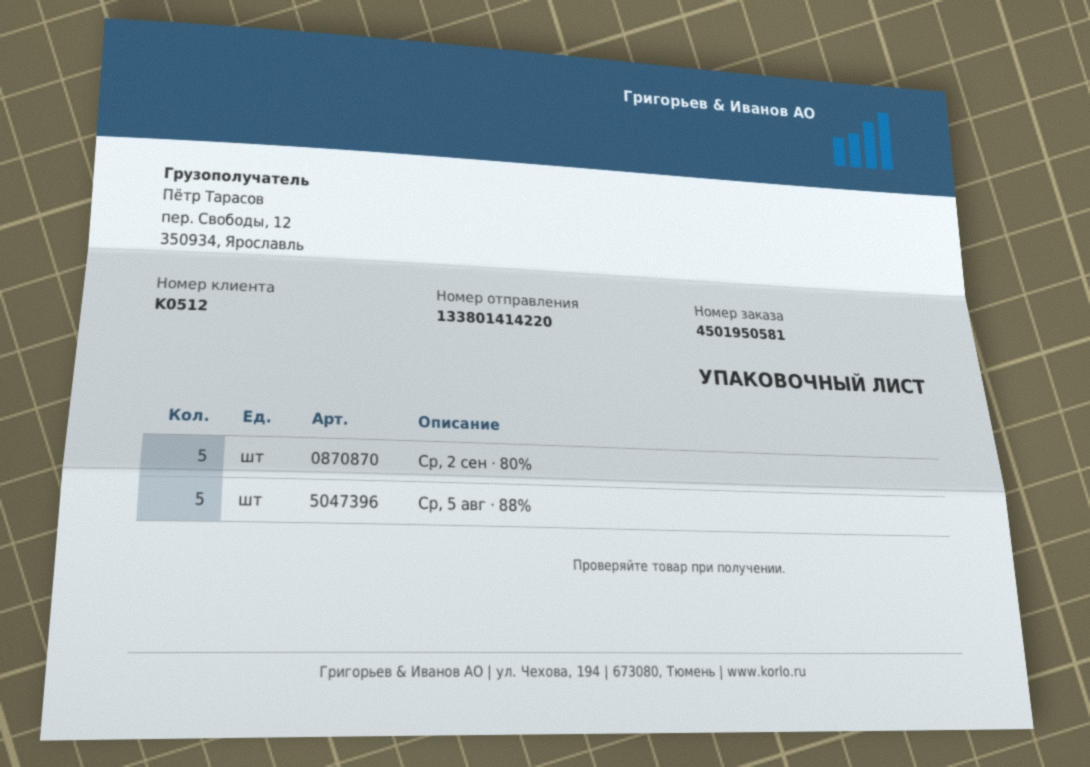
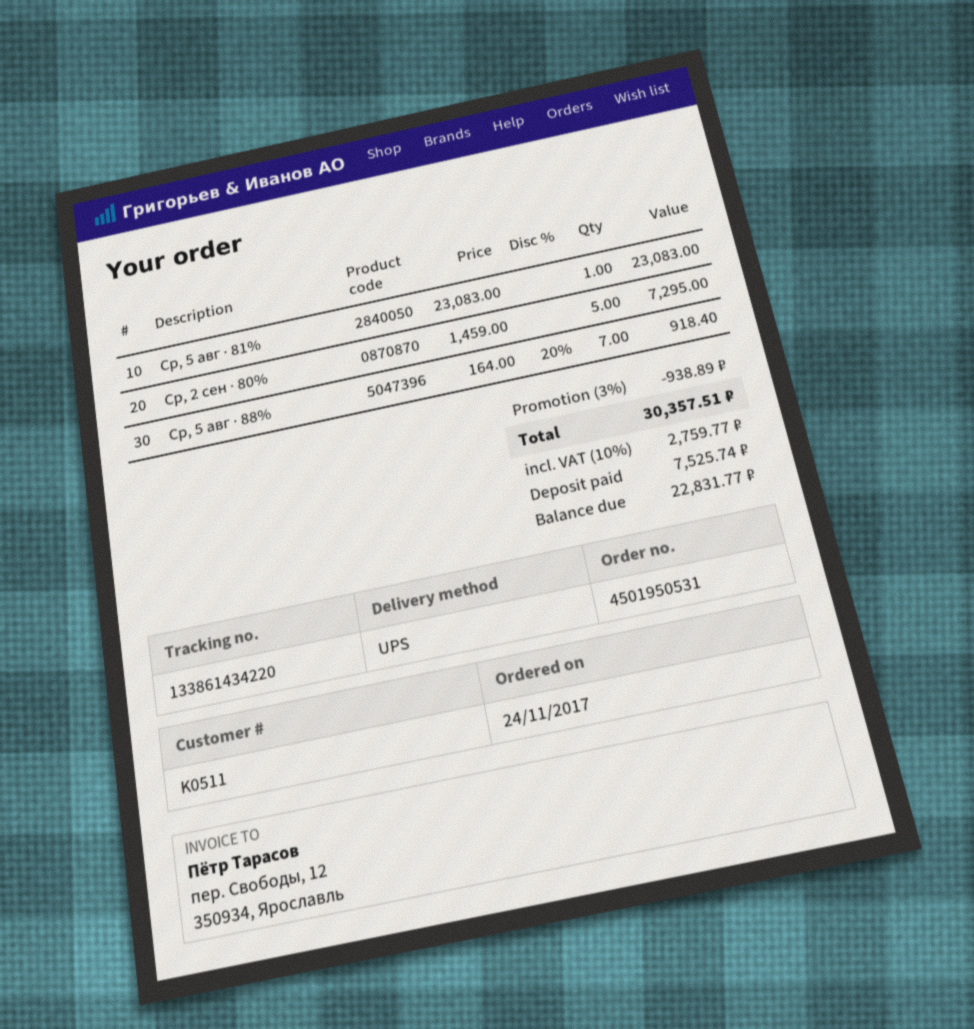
order number: 4501950581 -> 4501950531
customer number: K0512 -> K0511
tracking number: 133801414220 -> 133861434220
Ср, 5 авг · 88%: 5 -> 7
Ср, 5 авг · 81%: none -> 1

